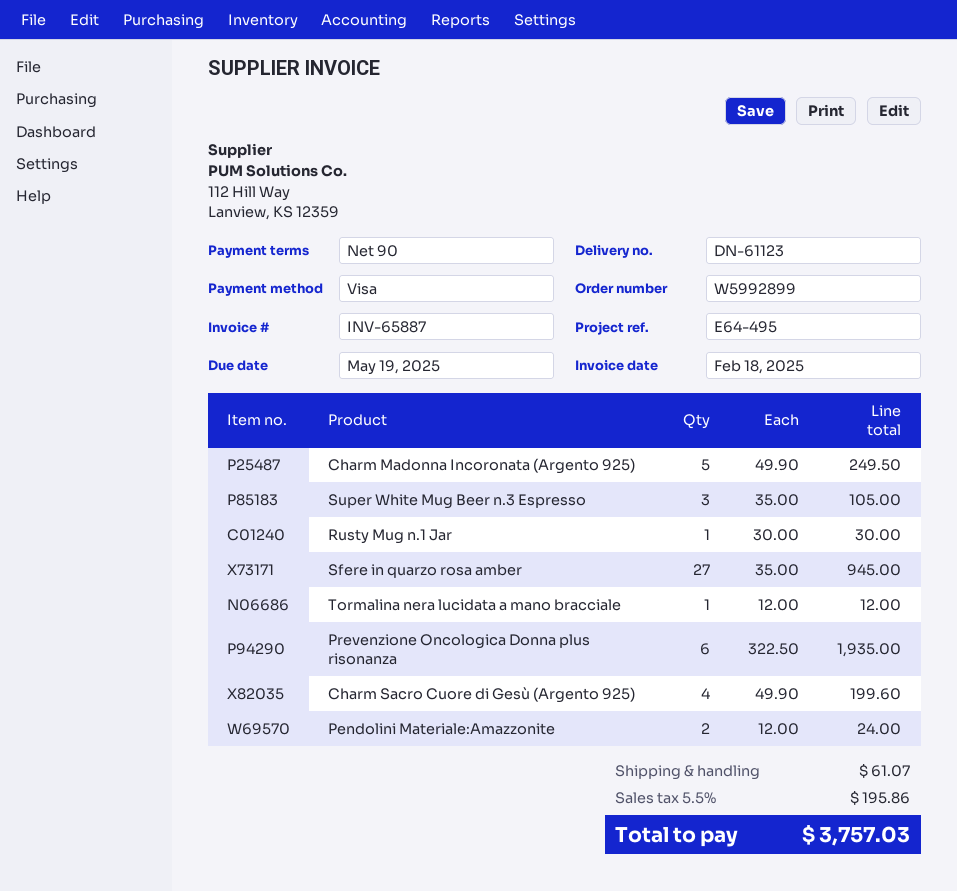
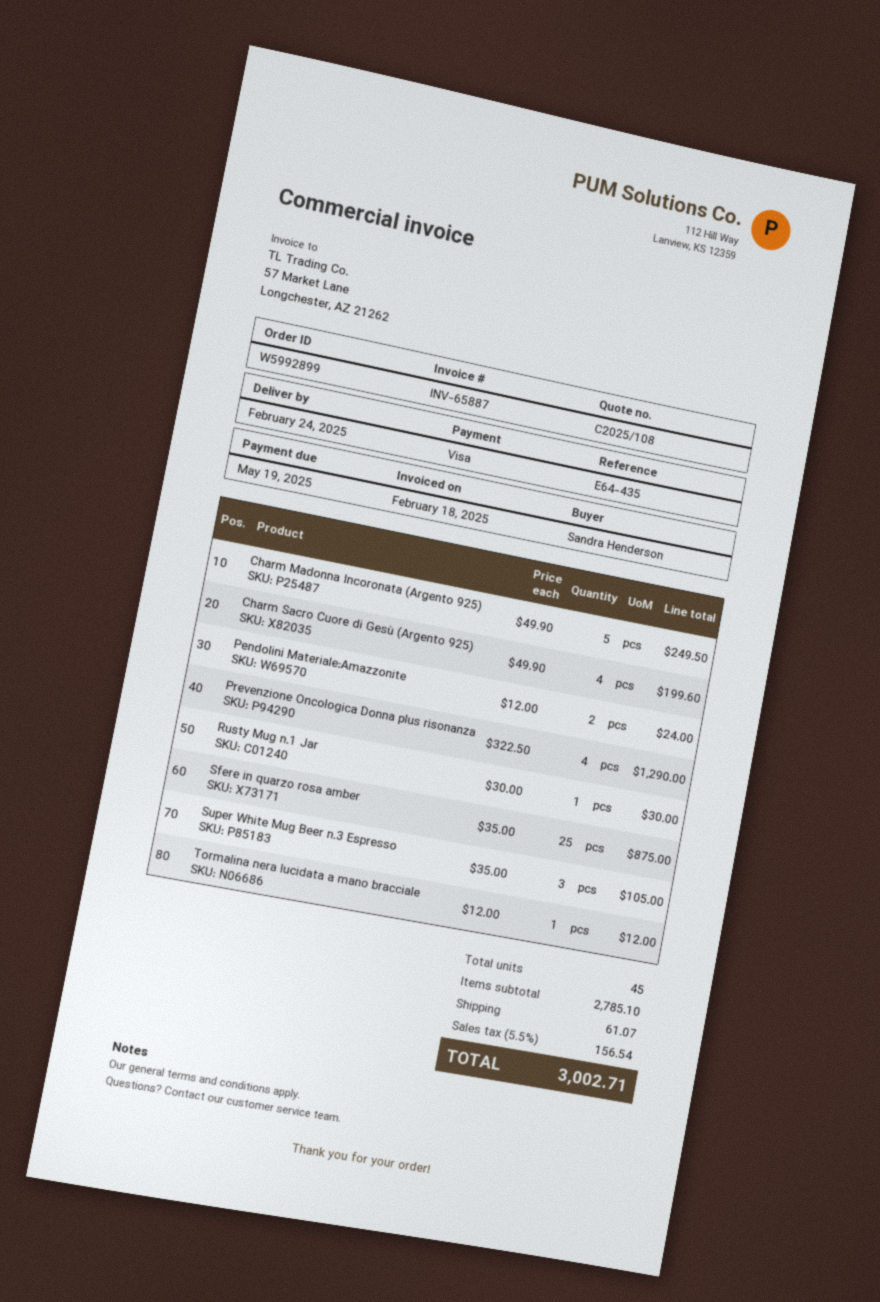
reference: E64-495 -> E64-435
Sfere in quarzo rosa amber: 27 x 35.00 = 945.00 -> 25 x 35.00 = 875.00
Prevenzione Oncologica Donna plus risonanza: 6 x 322.50 = 1935.00 -> 4 x 322.50 = 1290.00
tax: 5.5% = 195.86 -> 5.5% = 156.54
total: 3757.03 -> 3002.71

